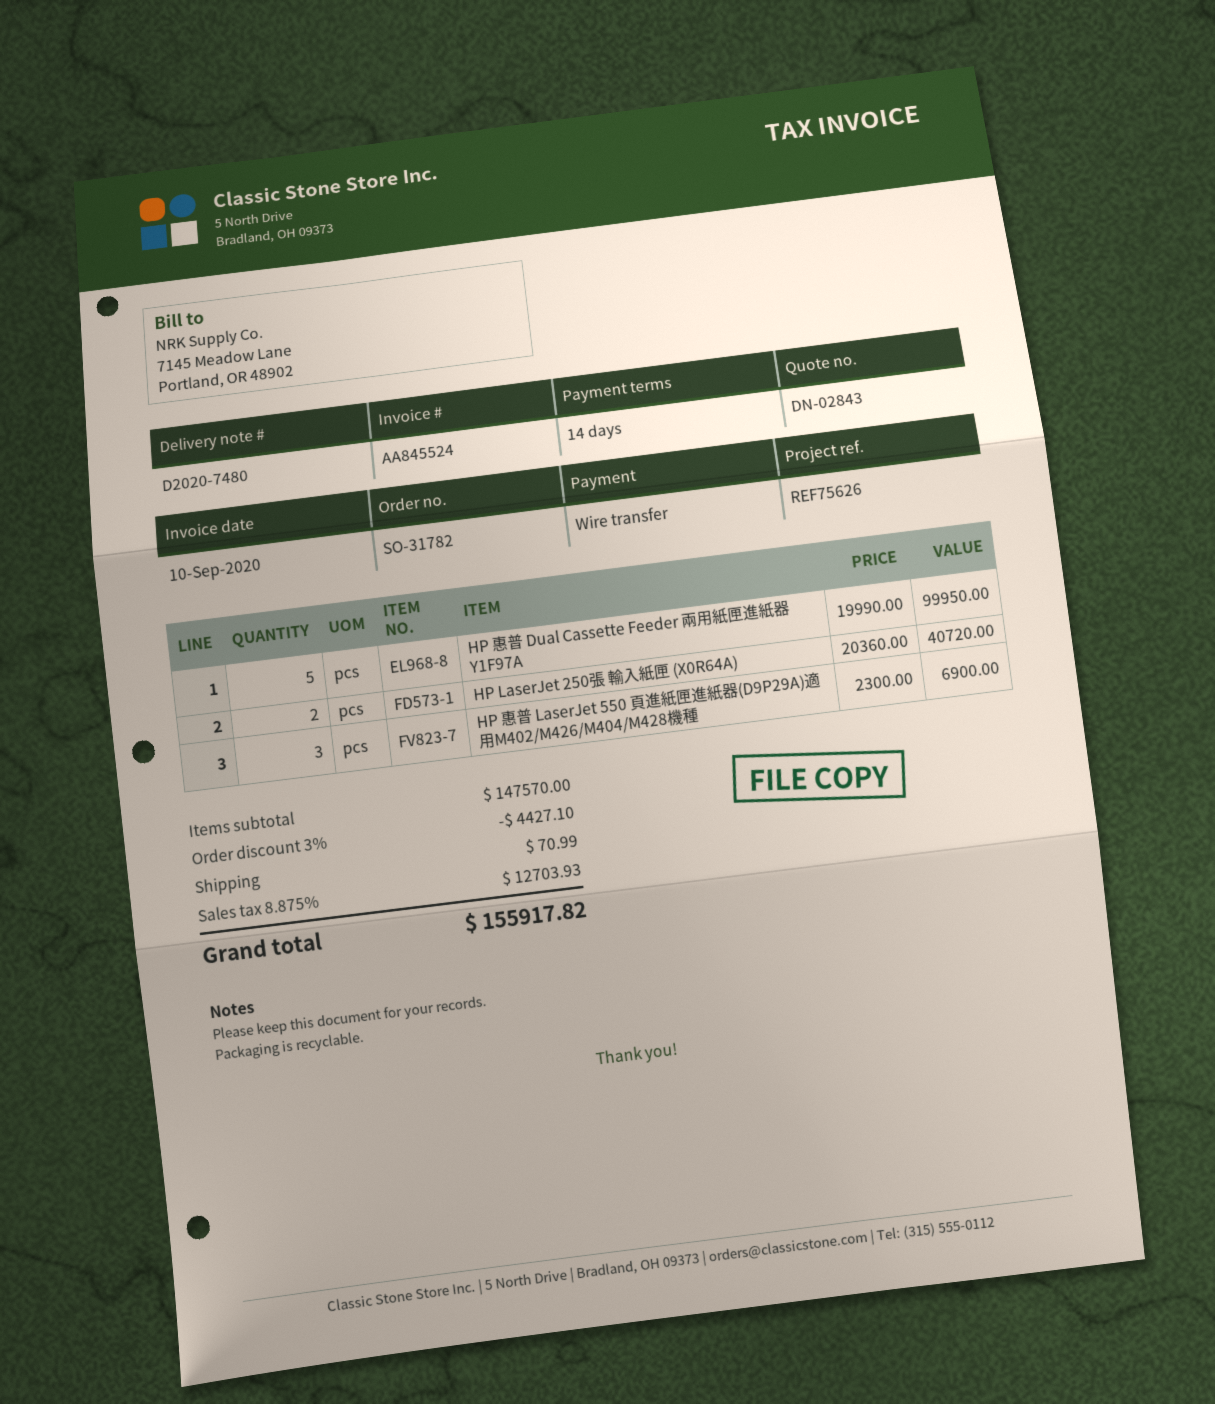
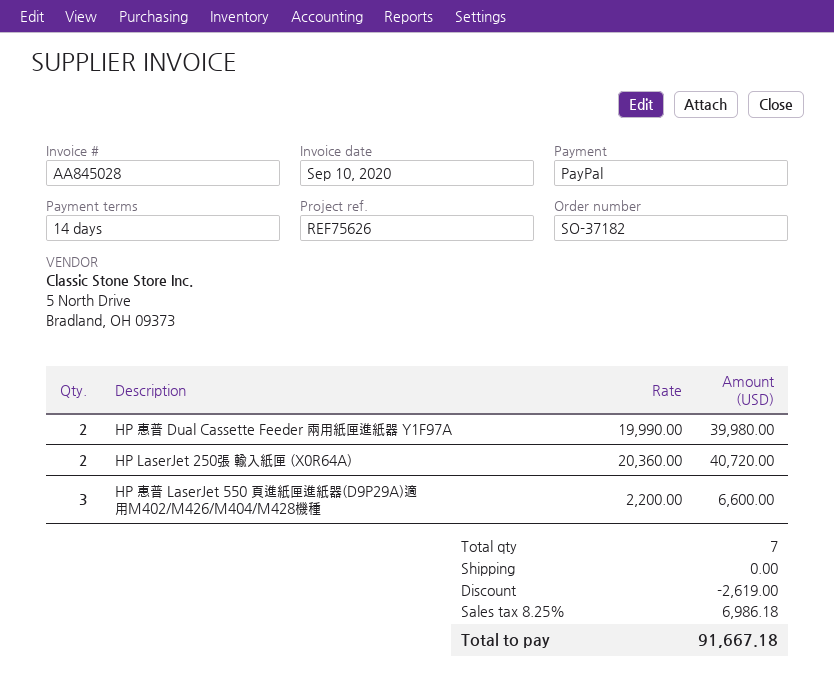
order number: SO-31782 -> SO-37182
invoice number: AA845524 -> AA845028
payment method: bank transfer -> PayPal
HP 惠普 Dual Cassette Feeder 兩用紙匣進紙器 Y1F97A: 5 x 19990.00 = 99950.00 -> 2 x 19990.00 = 39980.00
HP 惠普 LaserJet 550 頁進紙匣進紙器(D9P29A)適用M402/M426/M404/M428機種: 3 x 2300.00 = 6900.00 -> 3 x 2200.00 = 6600.00
discount: 4427.10 -> 2619.00
shipping: 70.99 -> 0.00
tax: 8.875% = 12703.93 -> 8.25% = 6986.18
total: 155917.82 -> 91667.18

